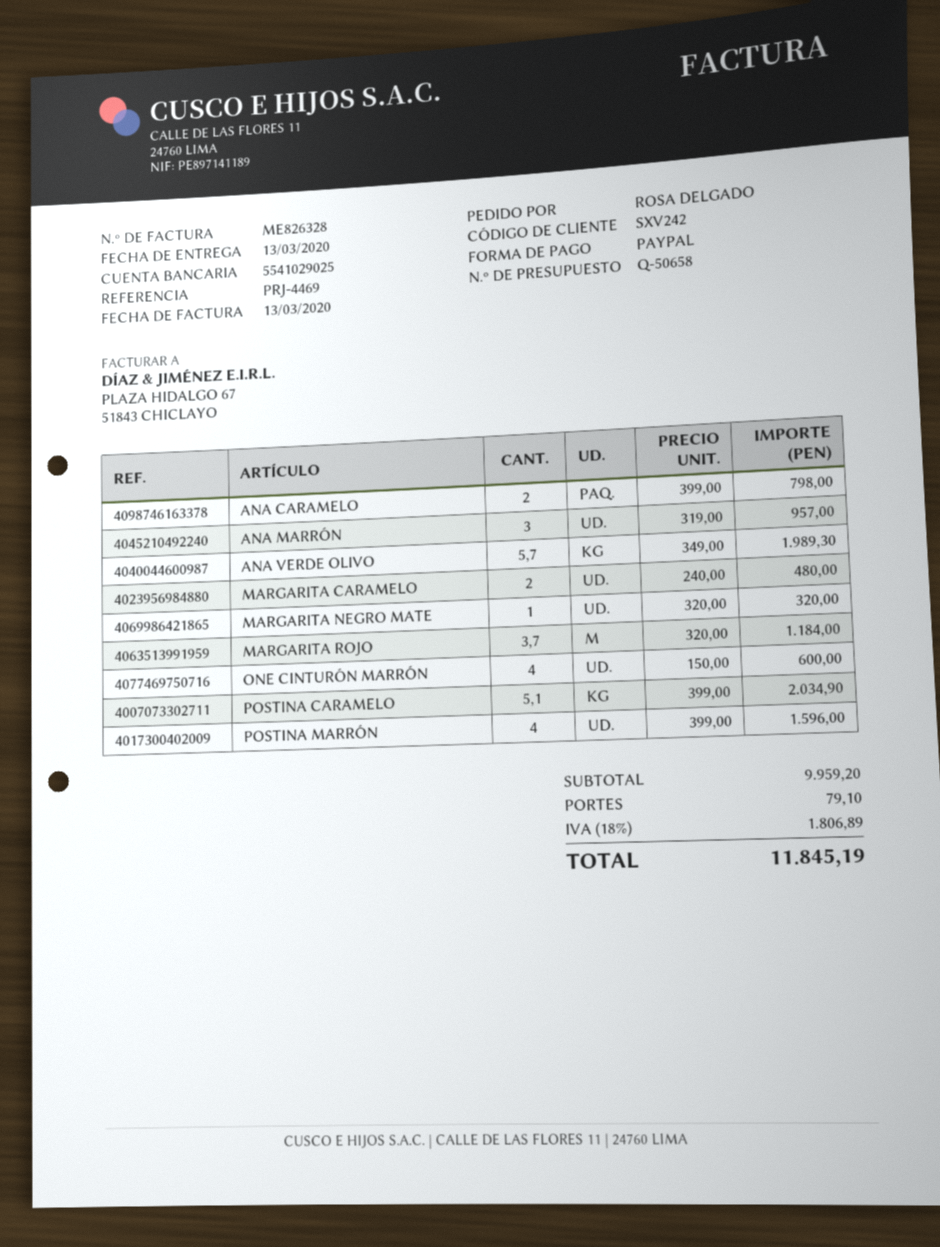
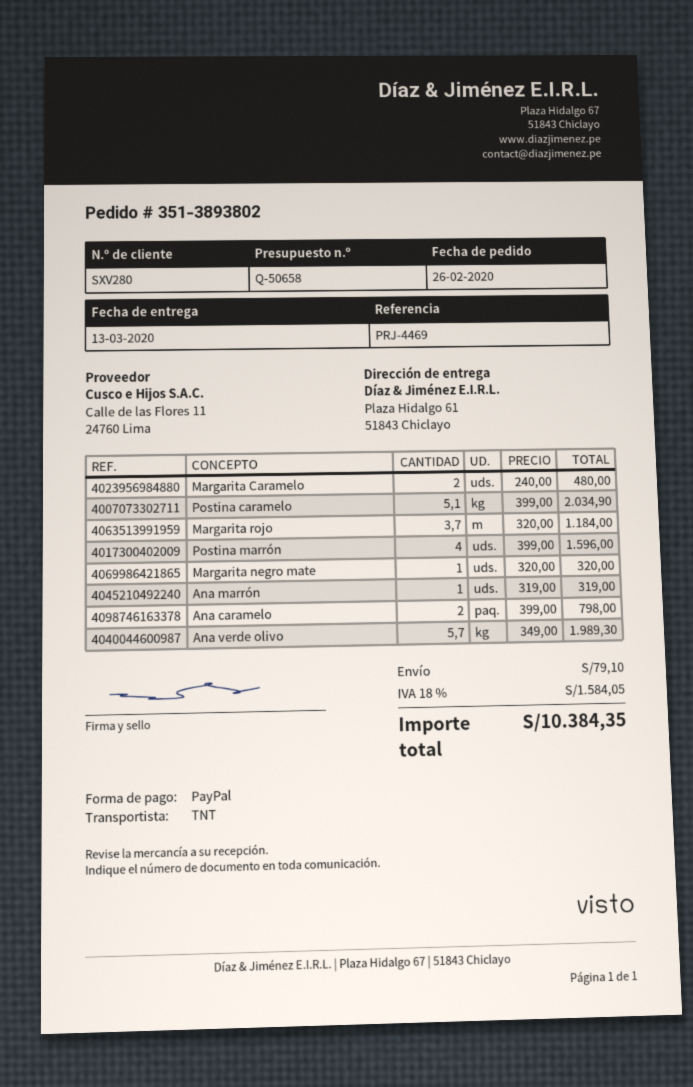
customer number: SXV242 -> SXV280
ANA MARRÓN: 3 x 319.00 = 957.00 -> 1 x 319.00 = 319.00
ONE CINTURÓN MARRÓN: 4 x 150.00 = 600.00 -> none
tax: 18% = 1806.89 -> 18% = 1584.05
total: 11845.19 -> 10384.35

